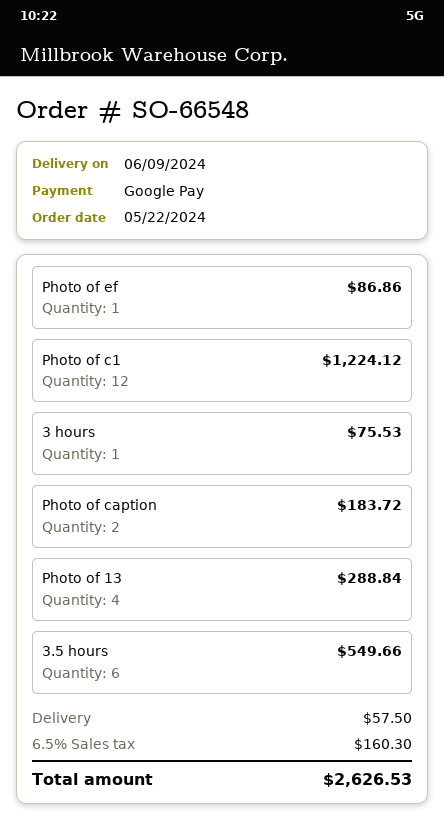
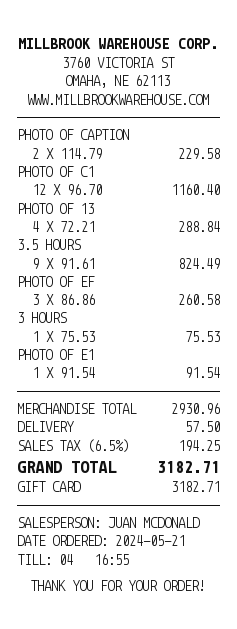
order date: 2024-05-22 -> 2024-05-21
payment method: Google Pay -> gift card
Photo of ef: 1 for 86.86 -> 3 for 260.58
Photo of c1: 12 for 1224.12 -> 12 for 1160.40
Photo of caption: 2 for 183.72 -> 2 for 229.58
3.5 hours: 6 for 549.66 -> 9 for 824.49
PHOTO OF E1: none -> 1 for 91.54
tax: 6.5% = 160.30 -> 6.5% = 194.25
total: 2626.53 -> 3182.71

